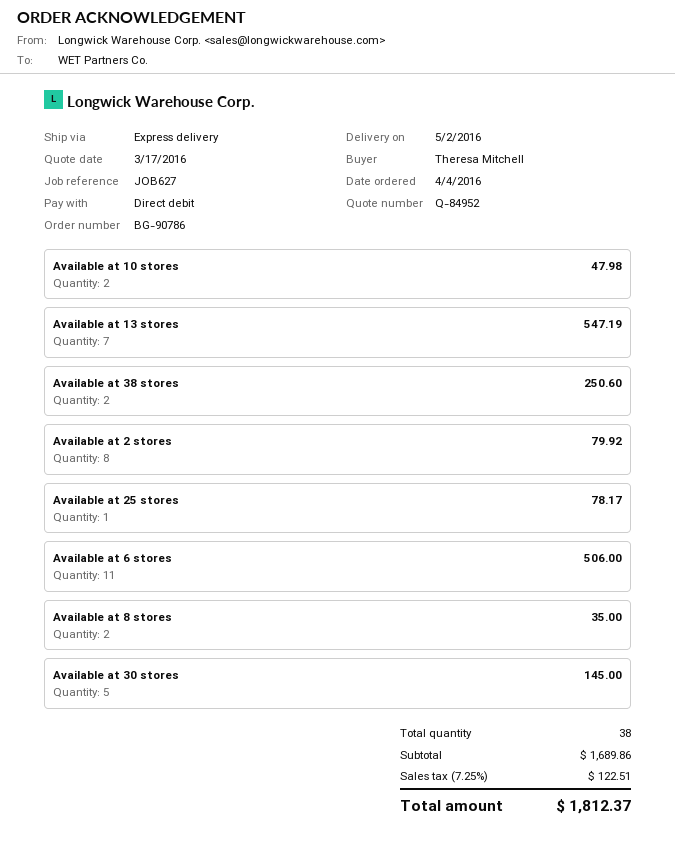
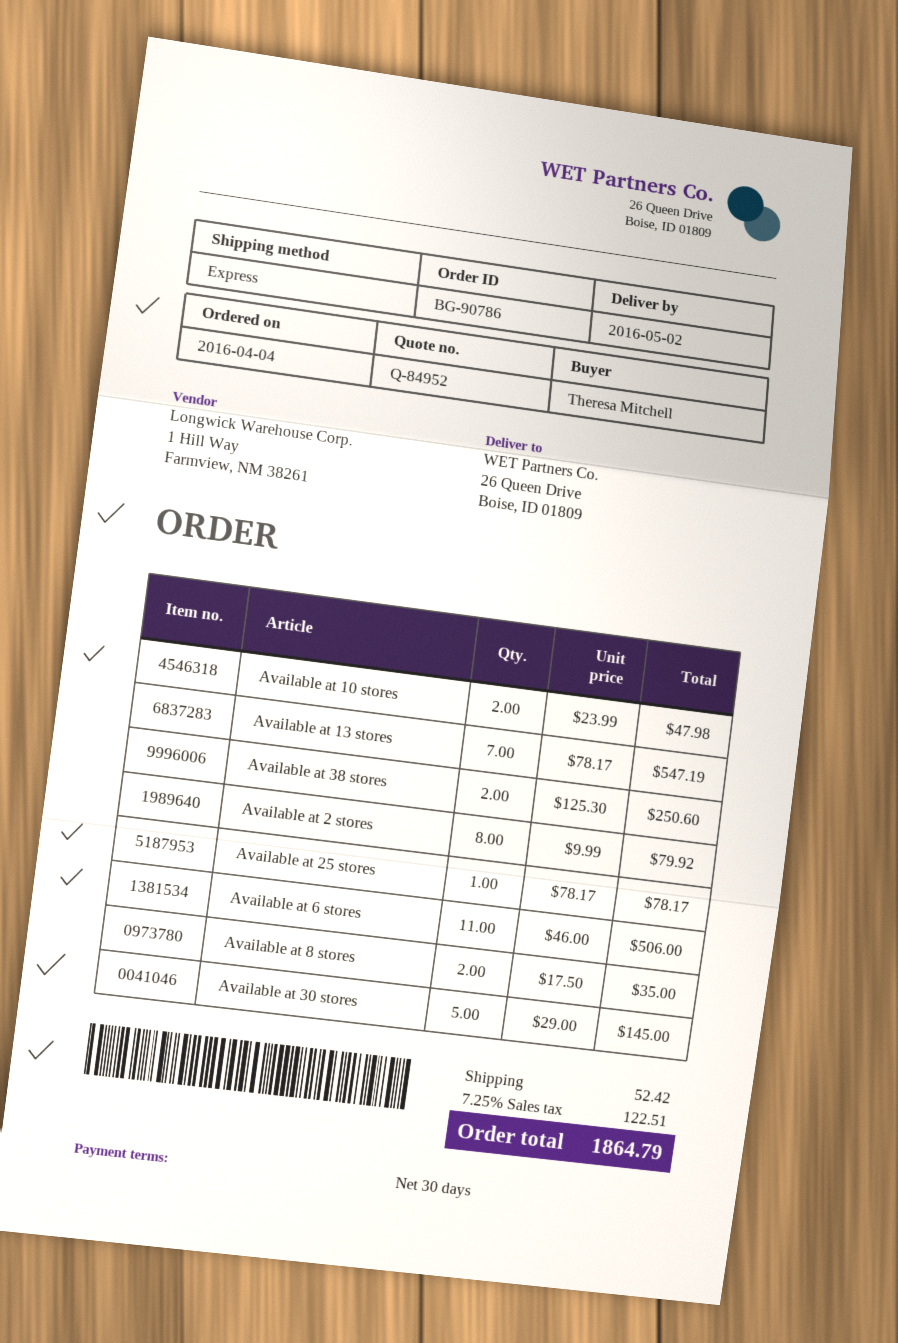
shipping: none -> 52.42
total: 1812.37 -> 1864.79

